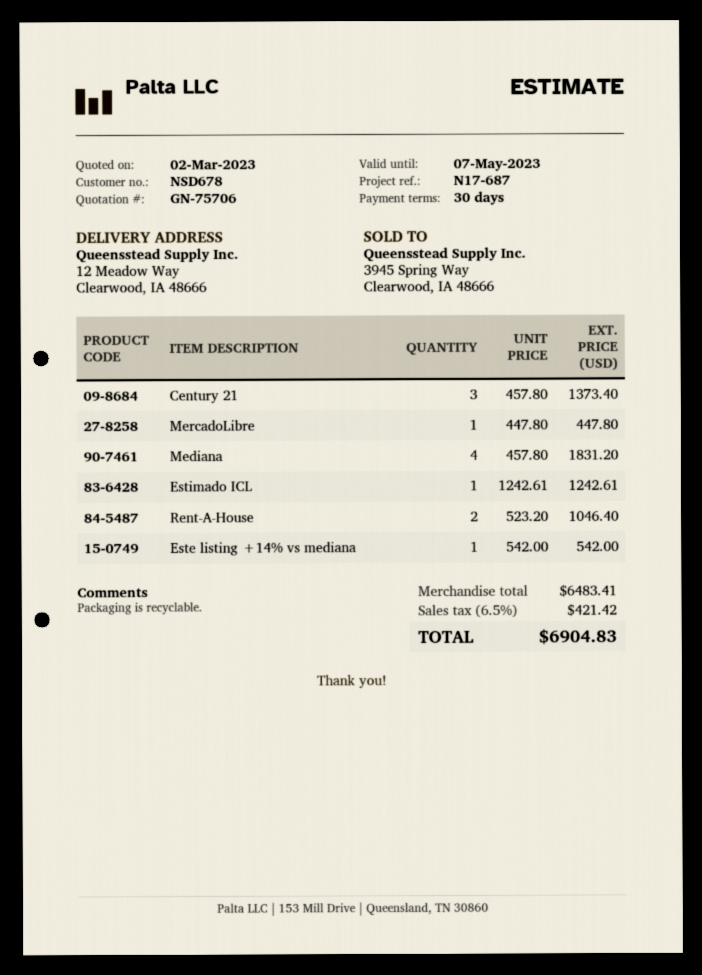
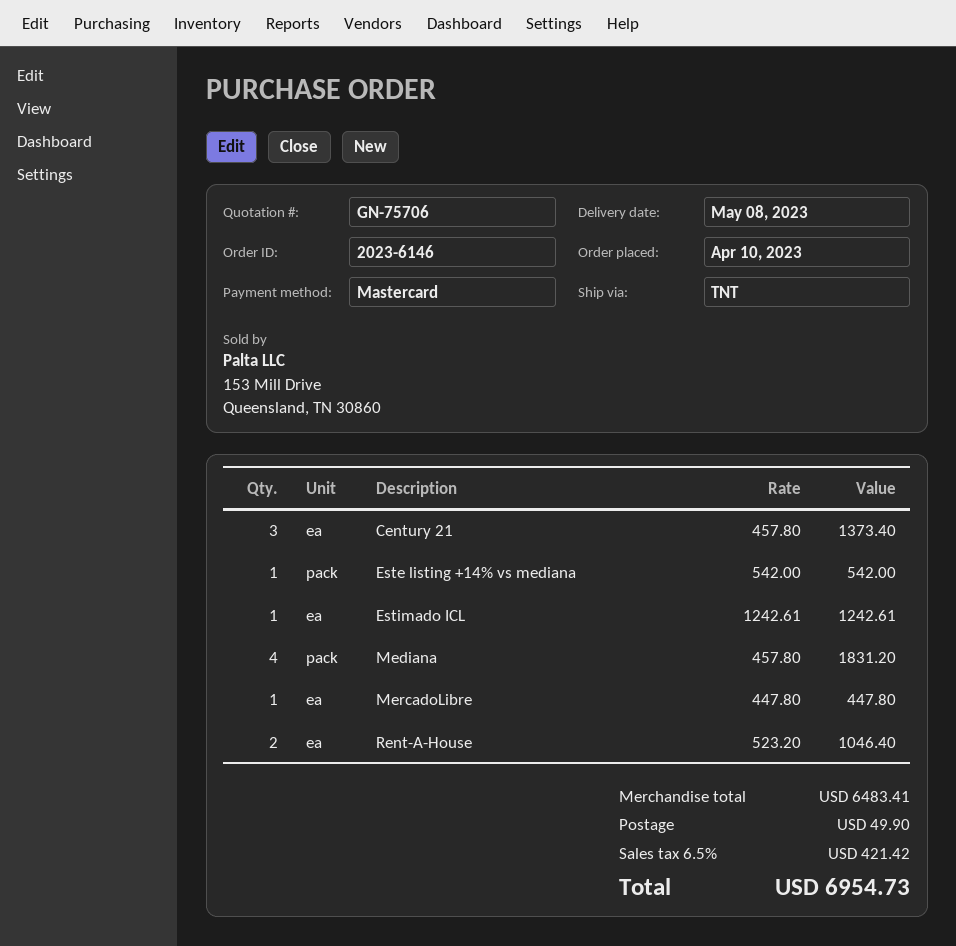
shipping: none -> 49.90
total: 6904.83 -> 6954.73

